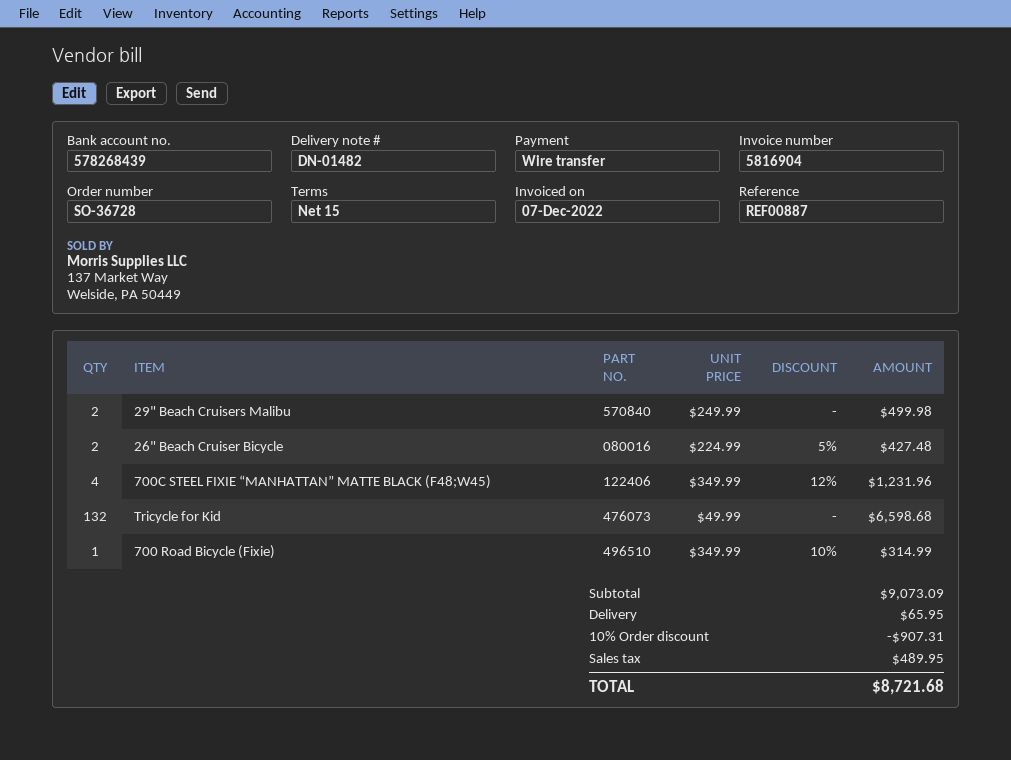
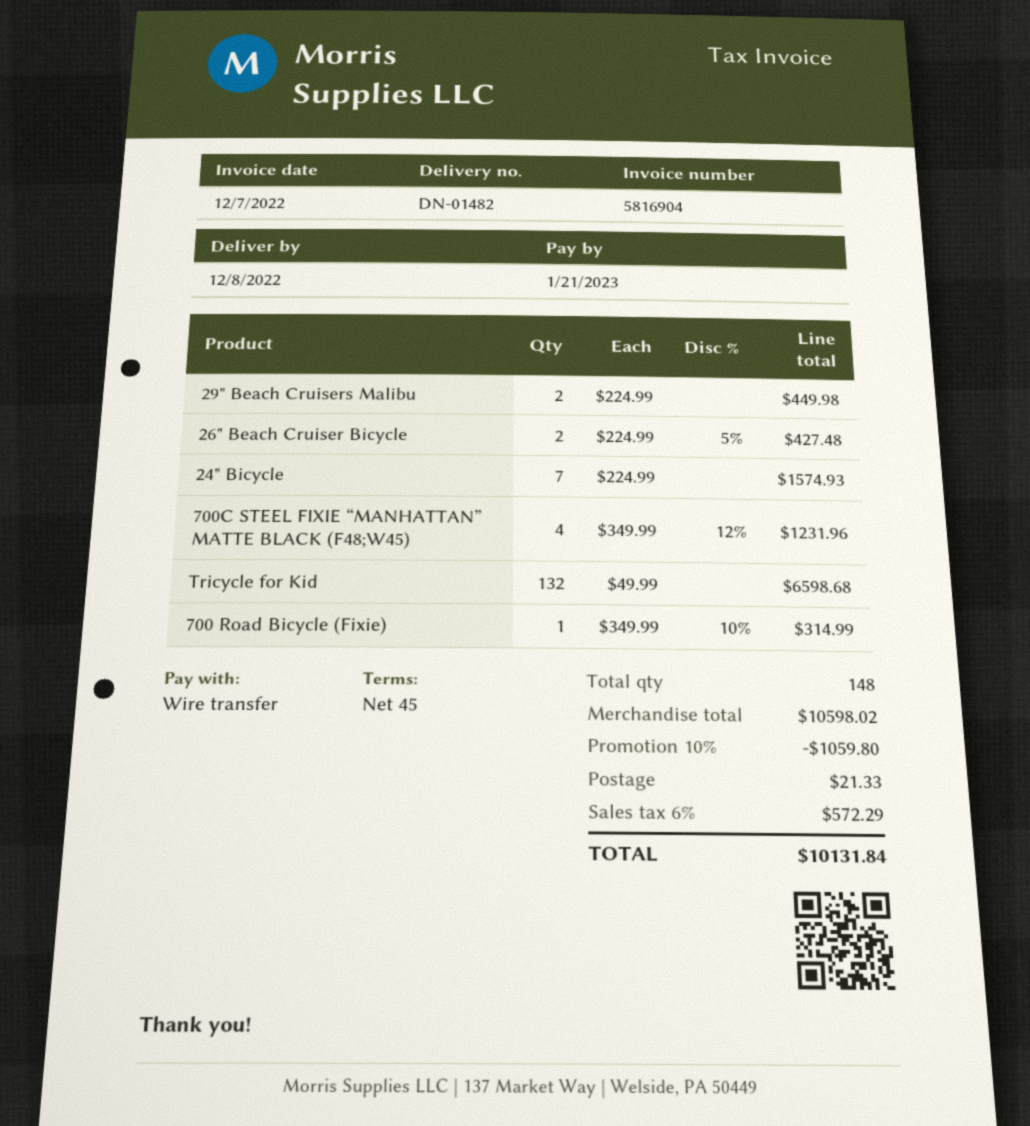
payment terms: 15 days -> 45 days
29" Beach Cruisers Malibu: 2 x 249.99 = 499.98 -> 2 x 224.99 = 449.98
24" Bicycle: none -> 7 x 224.99 = 1574.93
subtotal: 9073.09 -> 10598.02
discount: 10% = 907.31 -> 10% = 1059.80
shipping: 65.95 -> 21.33
tax: 489.95 -> 572.29
total: 8721.68 -> 10131.84

